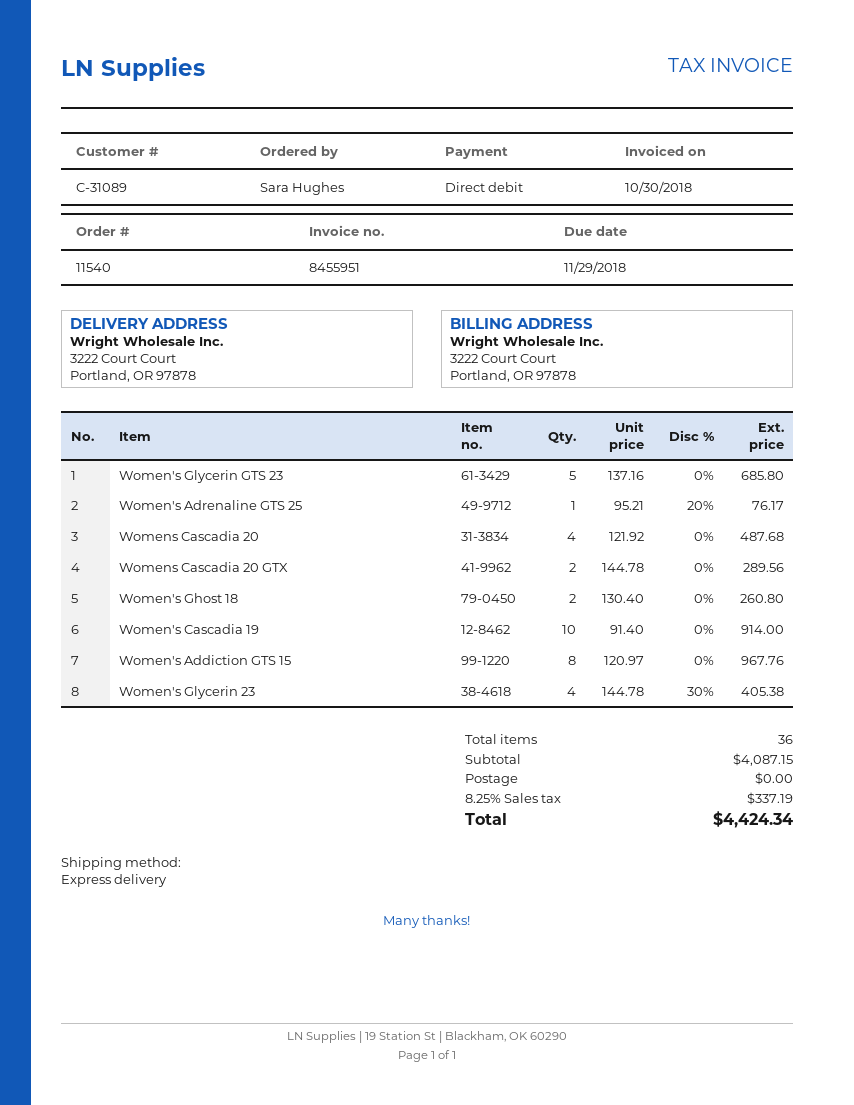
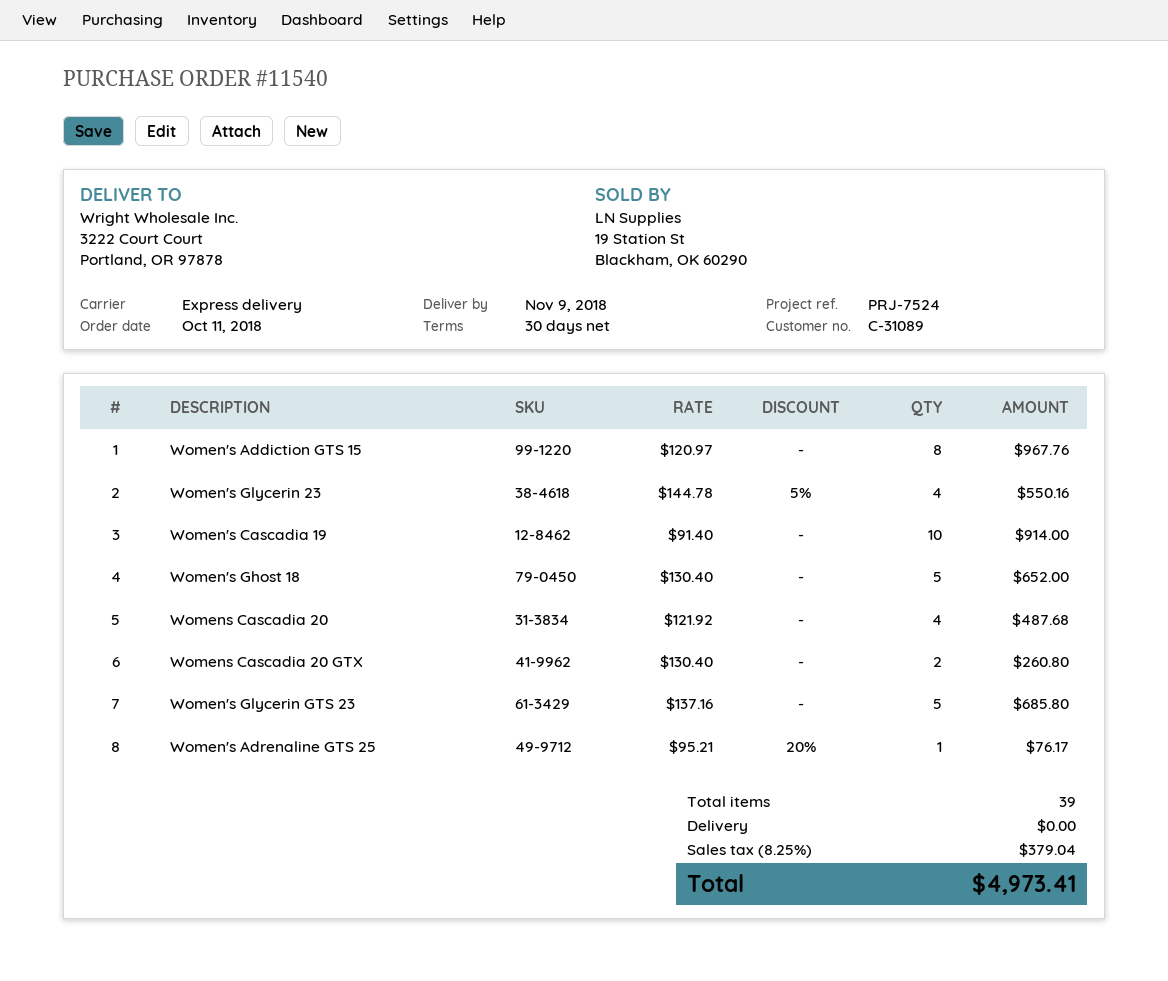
Womens Cascadia 20 GTX: 2 x 144.78 = 289.56 -> 2 x 130.40 = 260.80
Women's Ghost 18: 2 x 130.40 = 260.80 -> 5 x 130.40 = 652.00
Women's Glycerin 23: 4 x 144.78 - 30% = 405.38 -> 4 x 144.78 - 5% = 550.16
total quantity: 36 -> 39
tax: 8.25% = 337.19 -> 8.25% = 379.04
total: 4424.34 -> 4973.41

